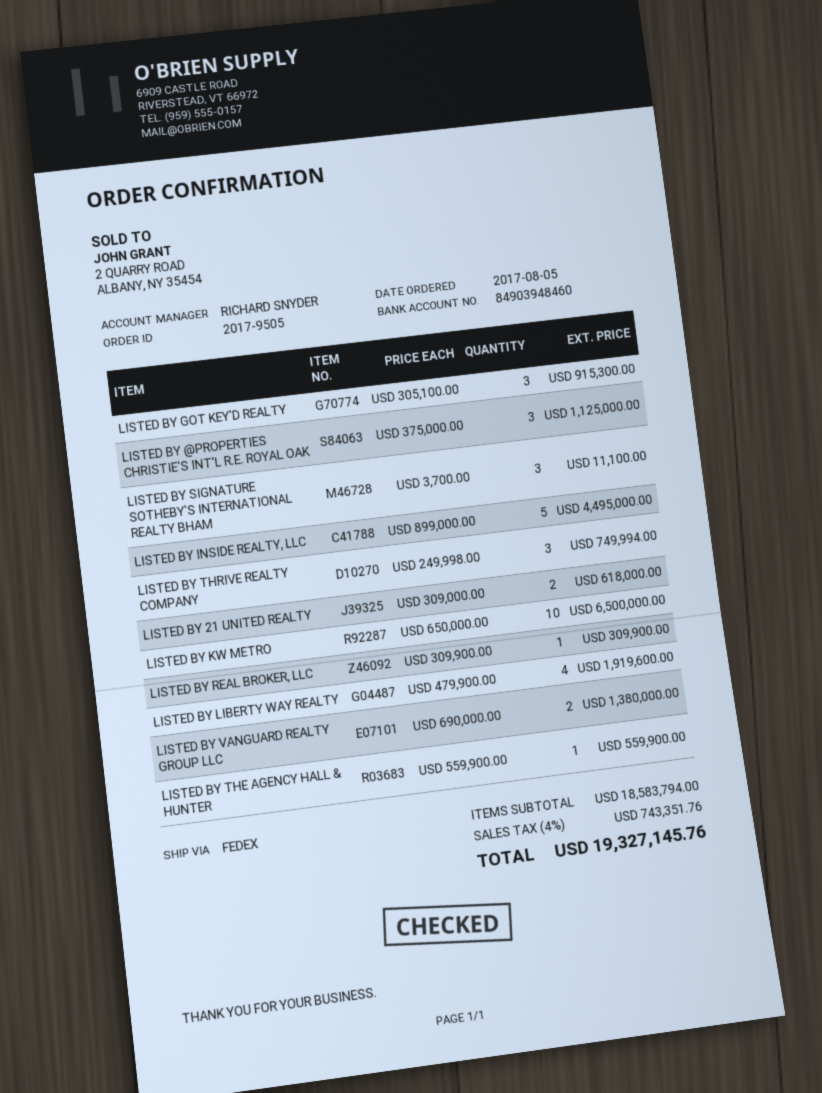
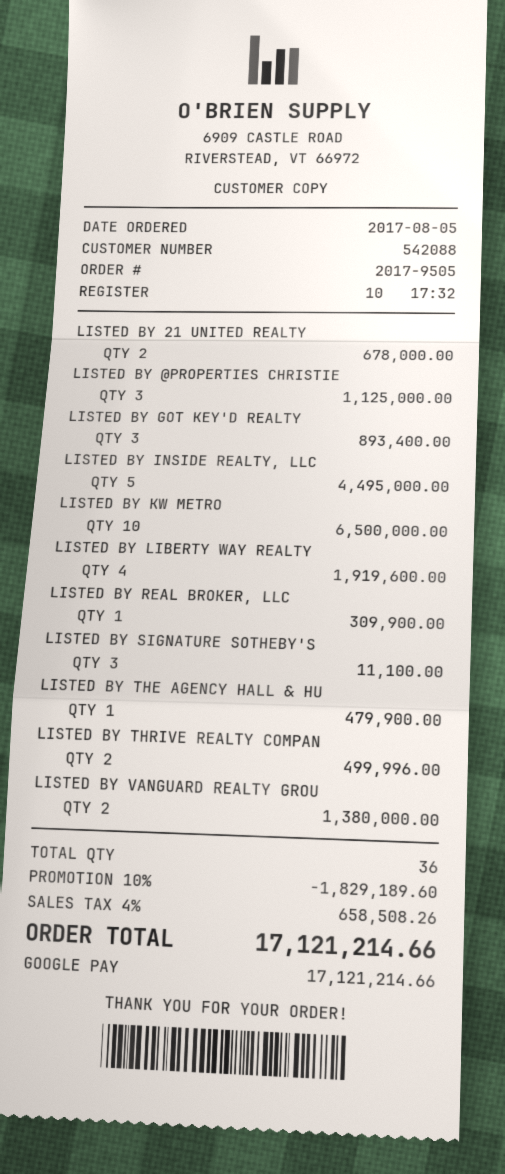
LISTED BY GOT KEY'D REALTY: 3 for 915300.00 -> 3 for 893400.00
LISTED BY THRIVE REALTY COMPANY: 3 for 749994.00 -> 2 for 499996.00
LISTED BY 21 UNITED REALTY: 2 for 618000.00 -> 2 for 678000.00
LISTED BY THE AGENCY HALL & HUNTER: 1 for 559900.00 -> 1 for 479900.00
discount: none -> 10% = 1829189.60
tax: 4% = 743351.76 -> 4% = 658508.26
total: 19327145.76 -> 17121214.66

